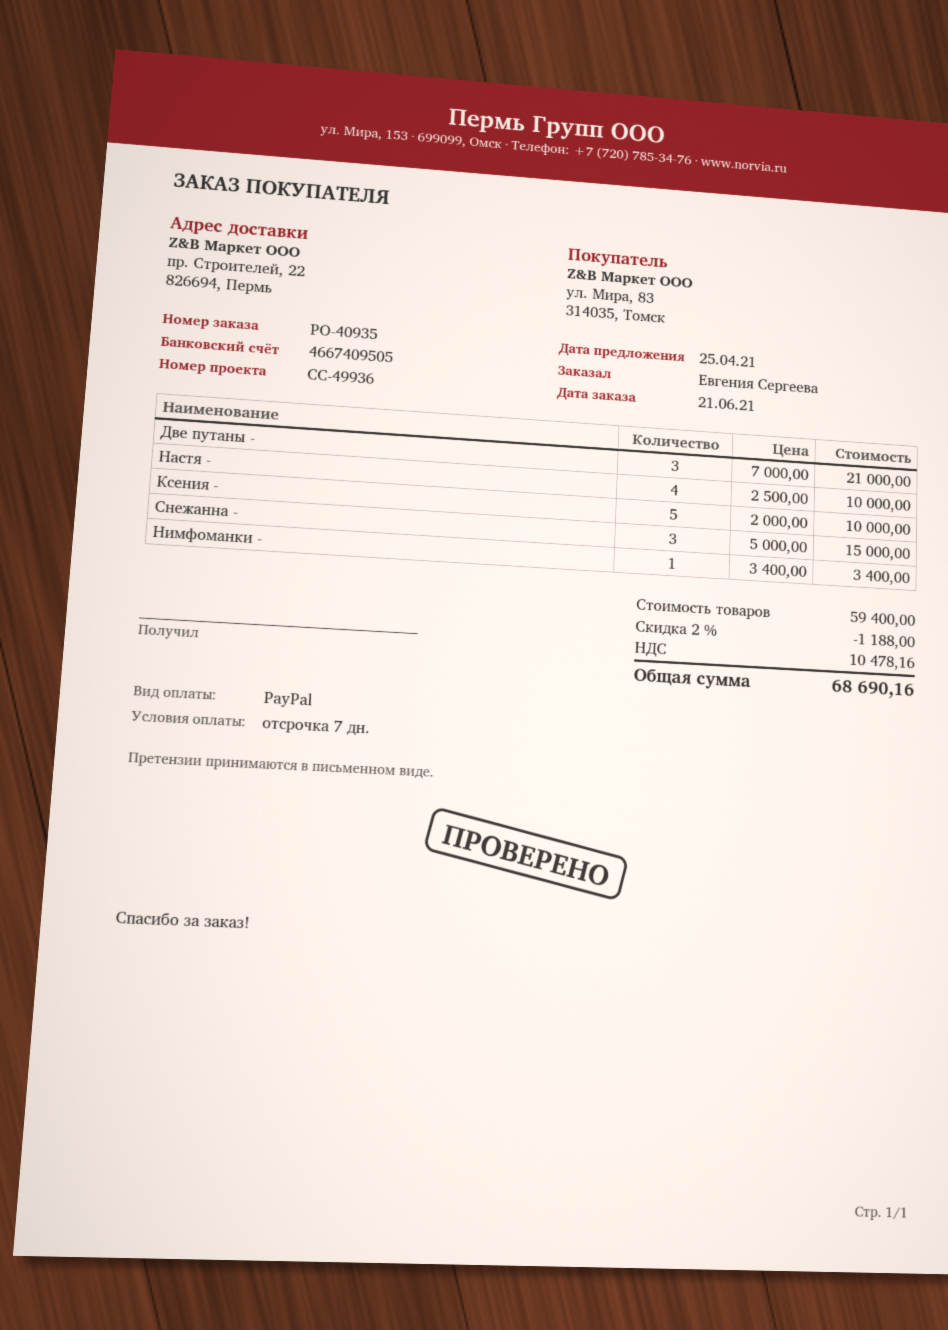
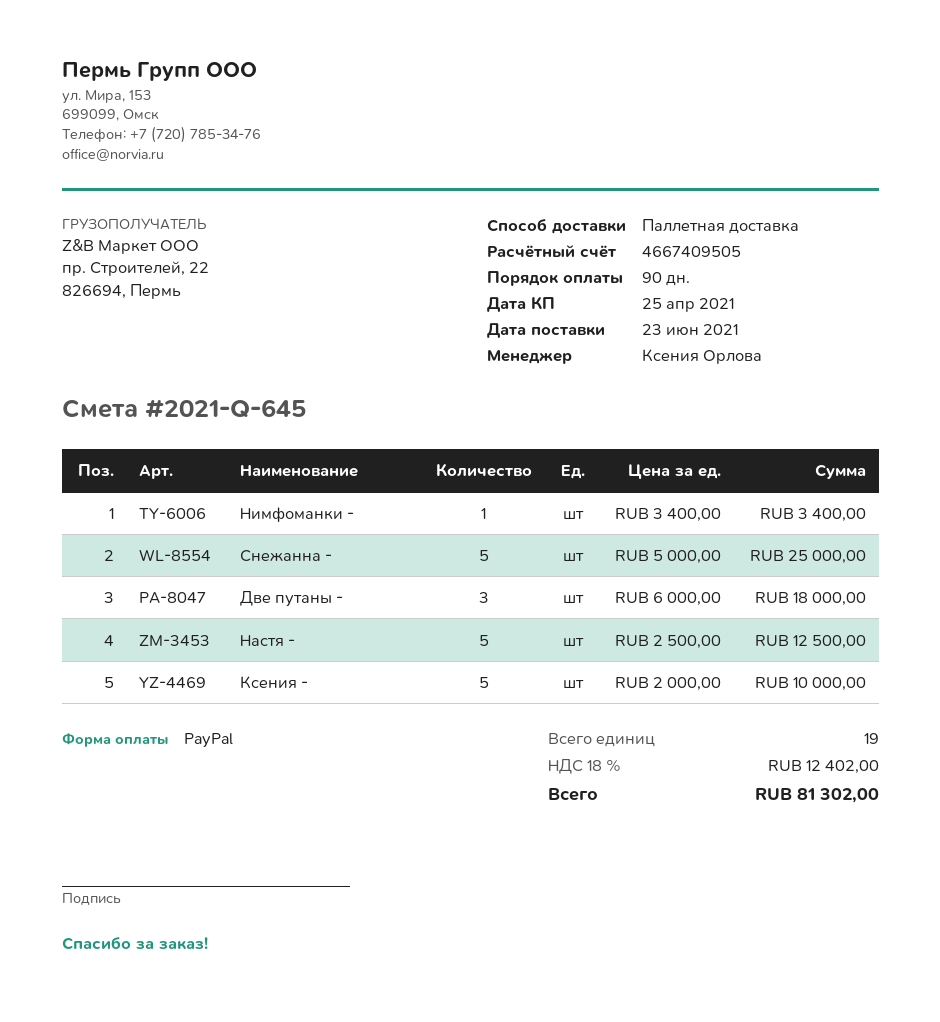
payment terms: 7 days -> 90 days
Две путаны -: 3 x 7000.00 = 21000.00 -> 3 x 6000.00 = 18000.00
Настя -: 4 x 2500.00 = 10000.00 -> 5 x 2500.00 = 12500.00
Снежанна -: 3 x 5000.00 = 15000.00 -> 5 x 5000.00 = 25000.00
discount: 2% = 1188.00 -> none
tax: 10478.16 -> 12402.00
total: 68690.16 -> 81302.00

